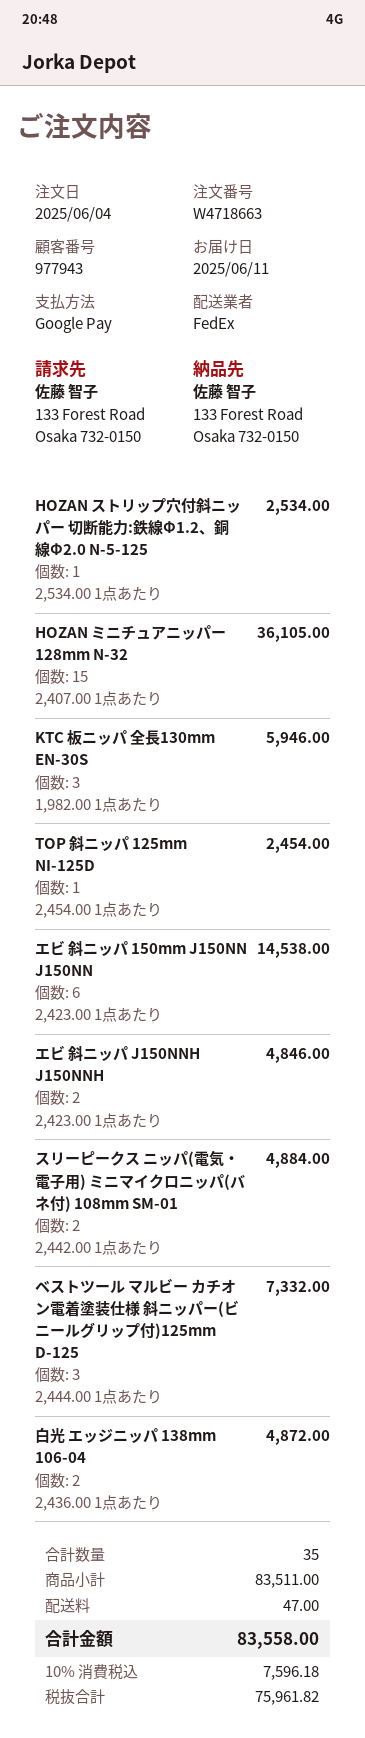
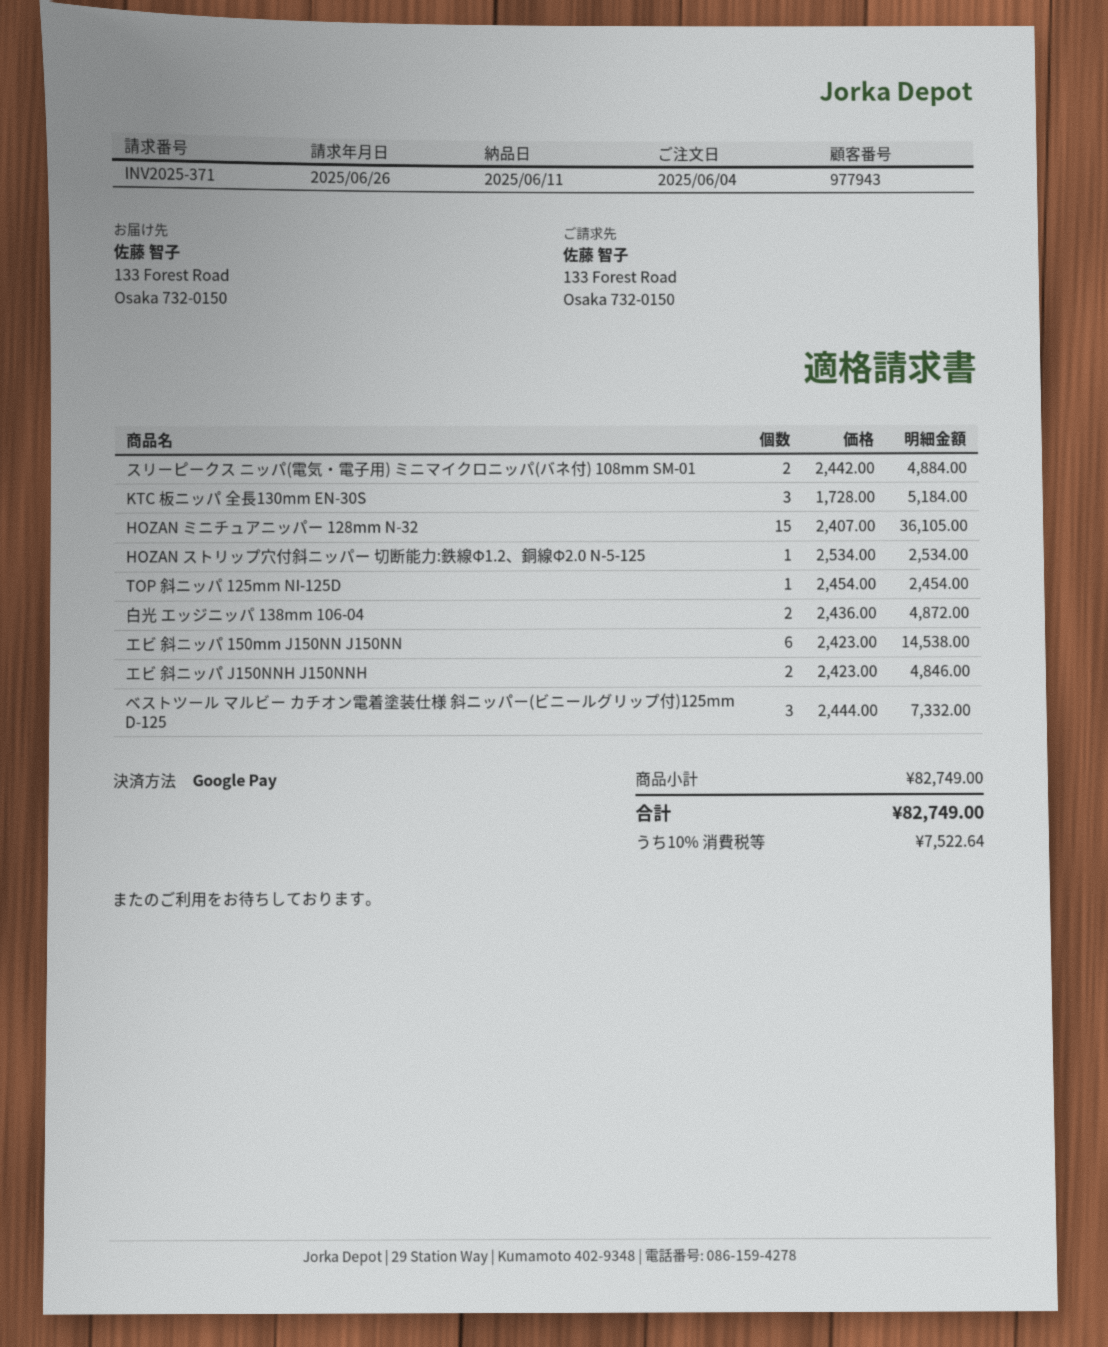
KTC 板ニッパ 全長130mm EN-30S: 3 x 1982.00 = 5946.00 -> 3 x 1728.00 = 5184.00
subtotal: 83511.00 -> 82749.00
shipping: 47.00 -> none
tax: 10% = 7596.18 -> 10% = 7522.64
total: 83558.00 -> 82749.00

